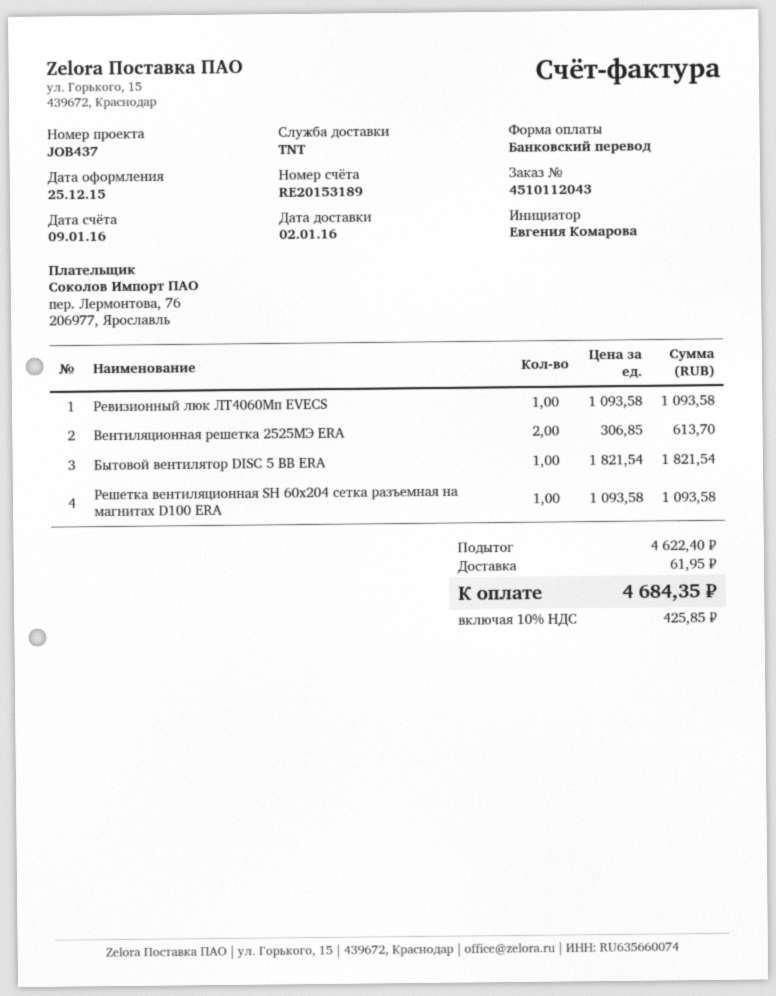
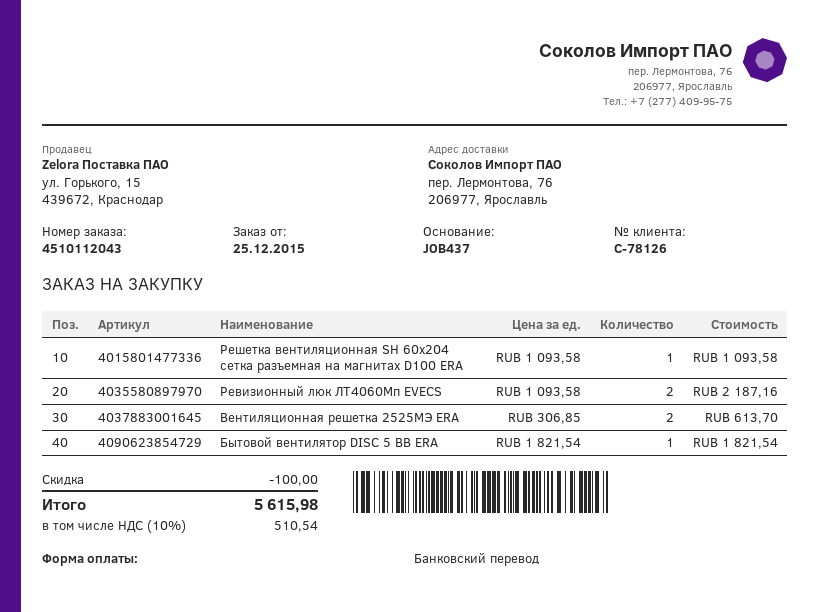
Ревизионный люк ЛТ4060Мп EVECS: 1 x 1093.58 = 1093.58 -> 2 x 1093.58 = 2187.16
discount: none -> 100.00
shipping: 61.95 -> none
tax: 10% = 425.85 -> 10% = 510.54
total: 4684.35 -> 5615.98

